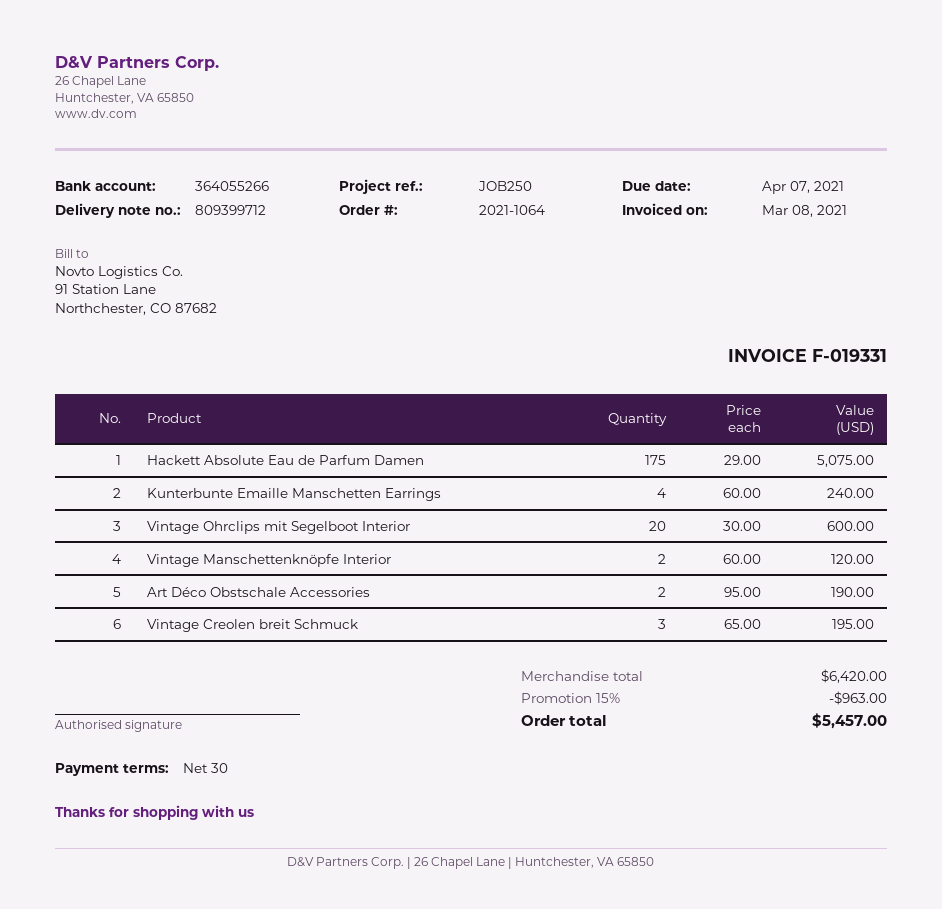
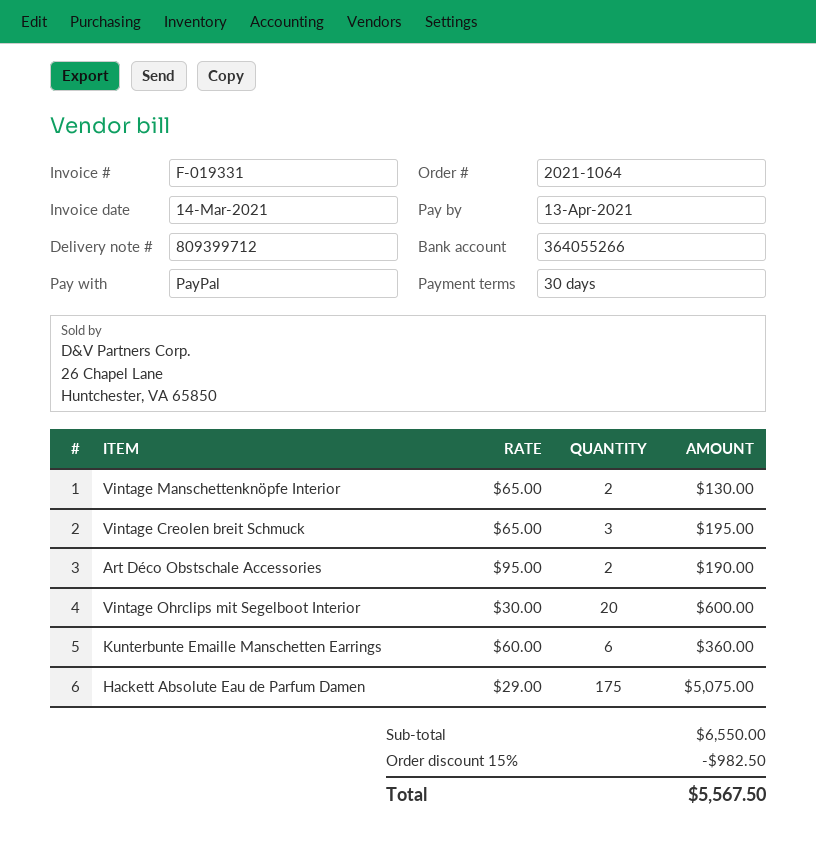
invoice date: 2021-03-08 -> 2021-03-14
due date: 2021-04-07 -> 2021-04-13
Kunterbunte Emaille Manschetten Earrings: 4 x 60.00 = 240.00 -> 6 x 60.00 = 360.00
Vintage Manschettenknöpfe Interior: 2 x 60.00 = 120.00 -> 2 x 65.00 = 130.00
subtotal: 6420.00 -> 6550.00
discount: 15% = 963.00 -> 15% = 982.50
total: 5457.00 -> 5567.50

